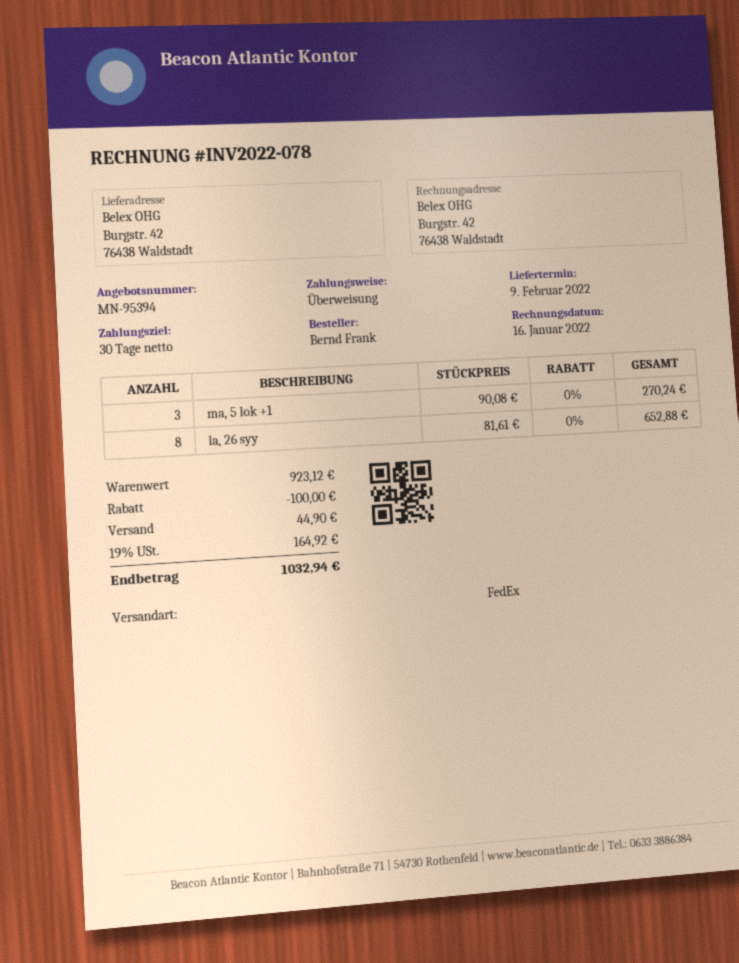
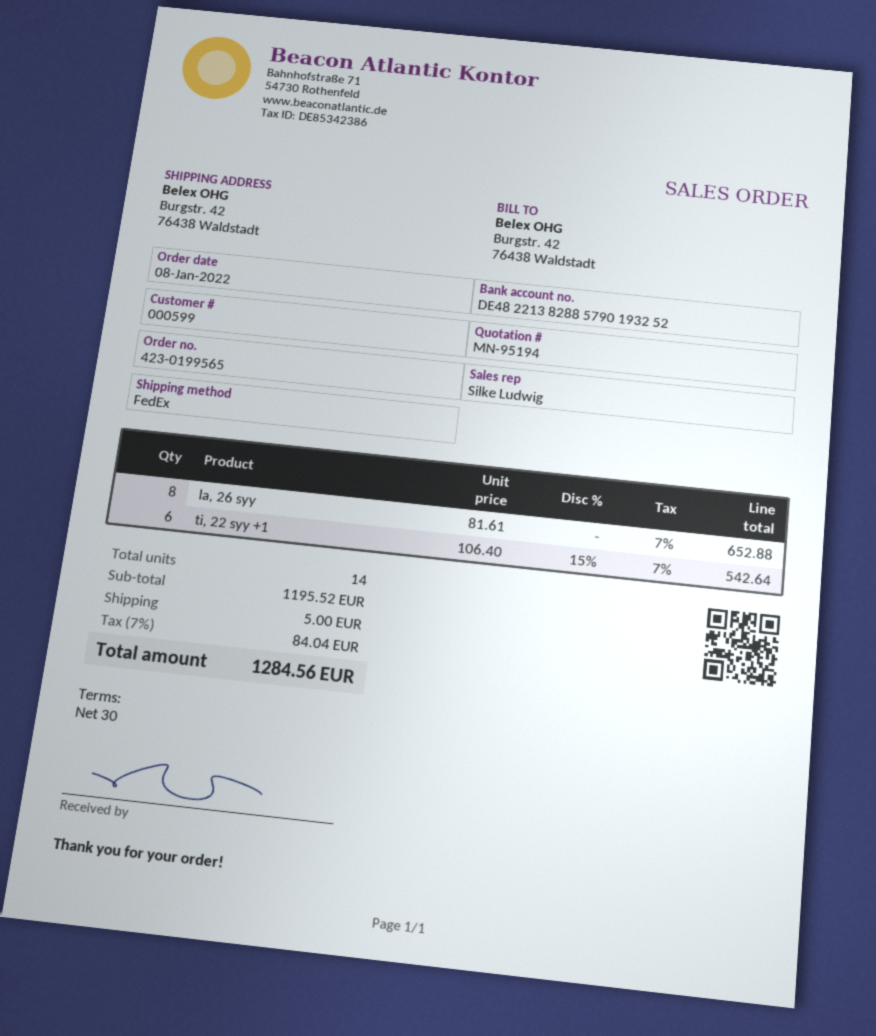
quote number: MN-95394 -> MN-95194
ma, 5 lok +1: 3 x 90.08 = 270.24 -> none
ti, 22 syy +1: none -> 6 x 106.40 - 15% = 542.64
subtotal: 923.12 -> 1195.52
discount: 100.00 -> none
shipping: 44.90 -> 5.00
tax: 19% = 164.92 -> 7% = 84.04
total: 1032.94 -> 1284.56

